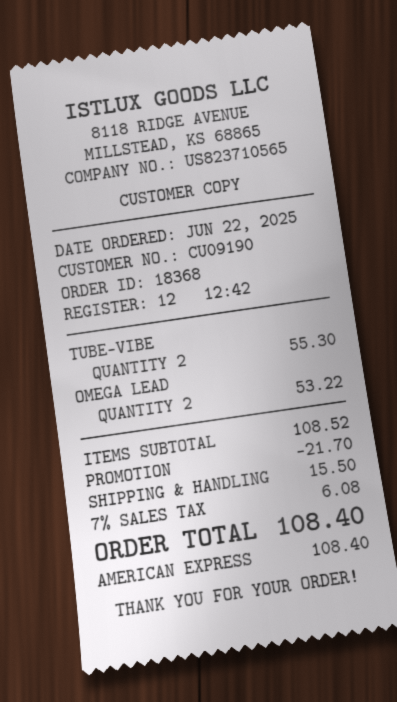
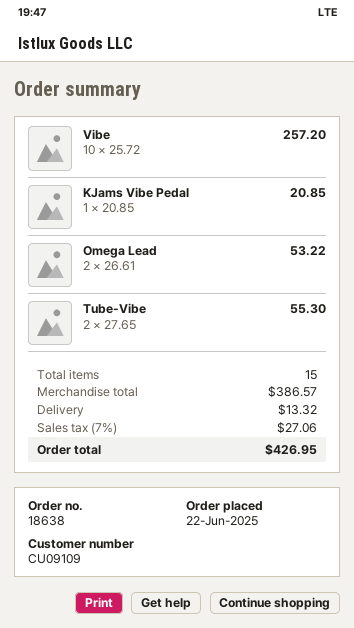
order number: 18368 -> 18638
customer number: CU09190 -> CU09109
Vibe: none -> 10 for 257.20
KJams Vibe Pedal: none -> 1 for 20.85
subtotal: 108.52 -> 386.57
discount: 21.70 -> none
shipping: 15.50 -> 13.32
tax: 7% = 6.08 -> 7% = 27.06
total: 108.40 -> 426.95

